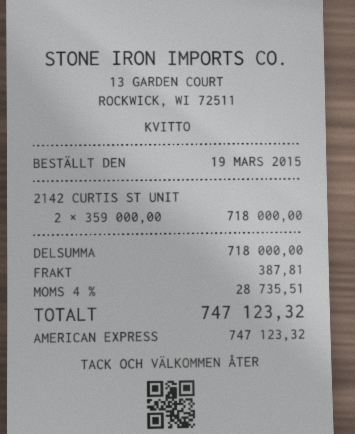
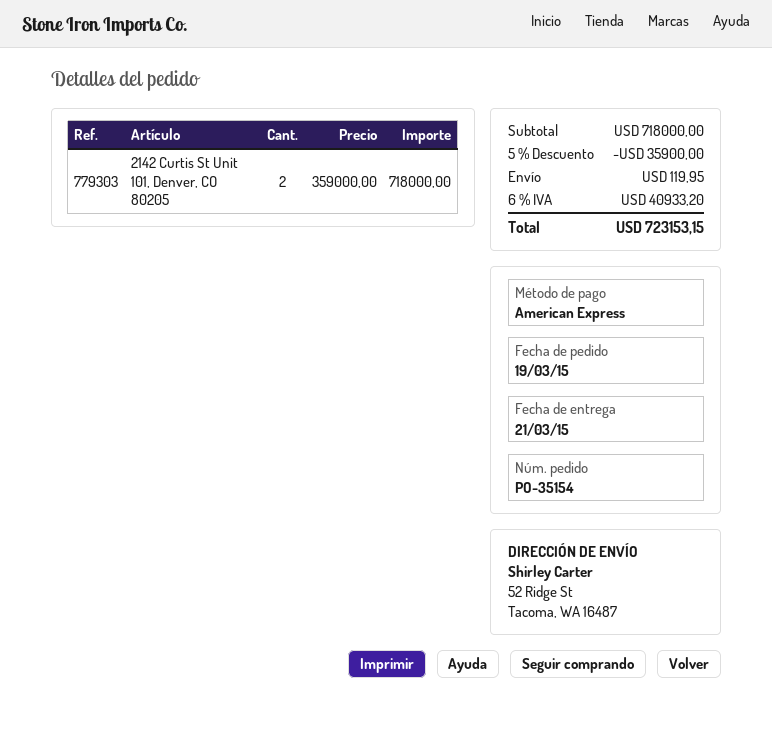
discount: none -> 5% = 35900.00
shipping: 387.81 -> 119.95
tax: 4% = 28735.51 -> 6% = 40933.20
total: 747123.32 -> 723153.15

